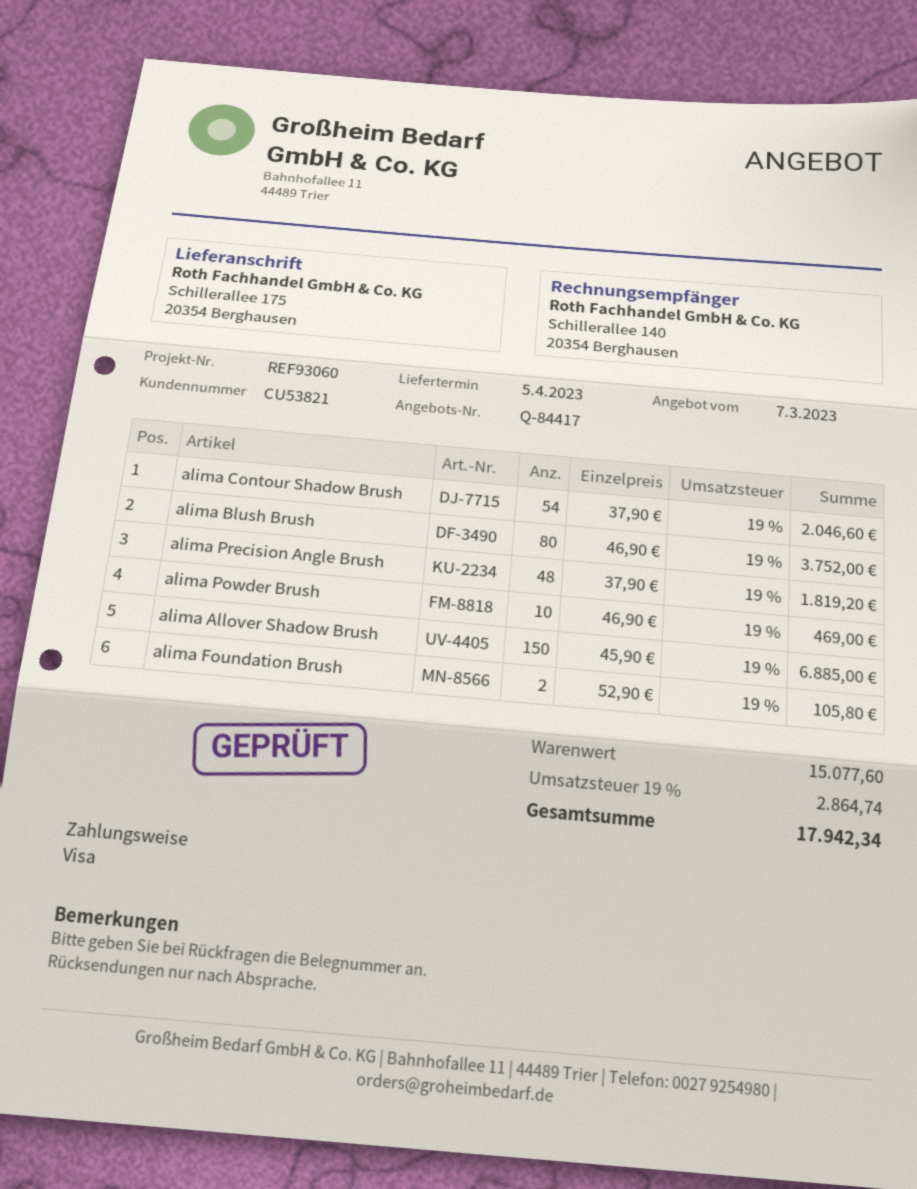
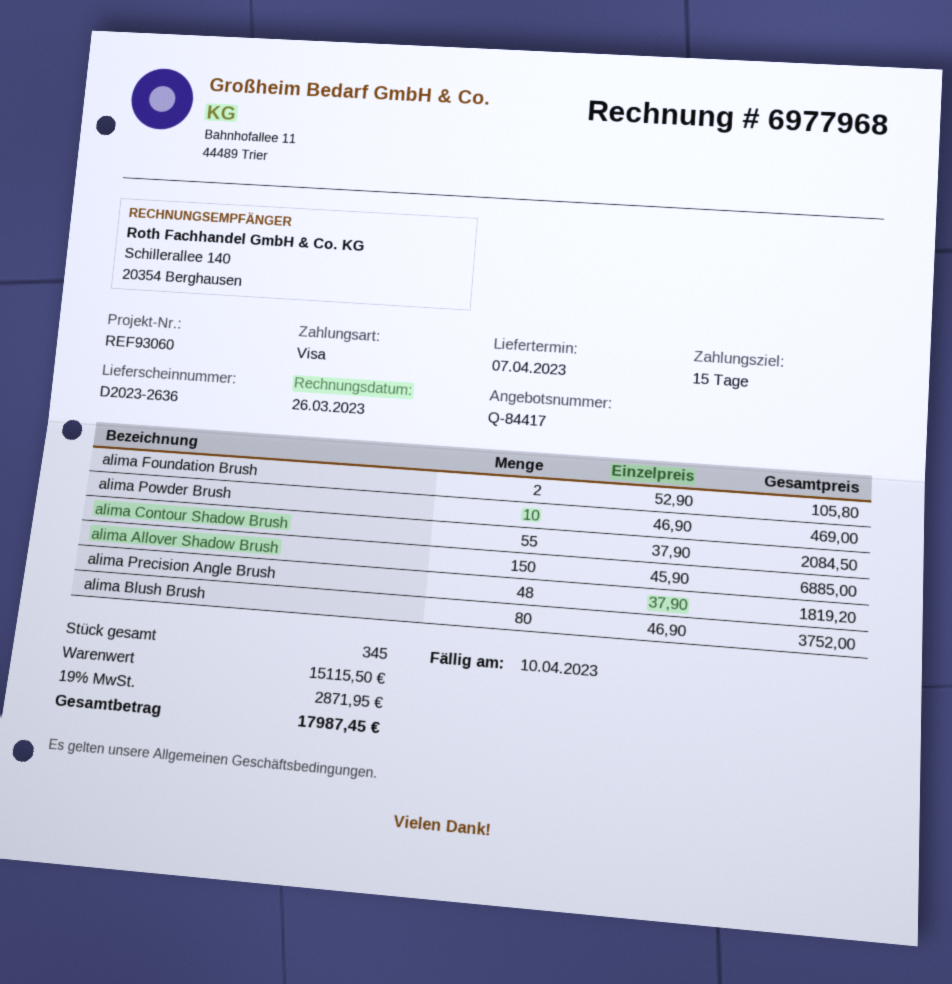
delivery date: 2023-04-05 -> 2023-04-07
alima Contour Shadow Brush: 54 x 37.90 = 2046.60 -> 55 x 37.90 = 2084.50
subtotal: 15077.60 -> 15115.50
tax: 19% = 2864.74 -> 19% = 2871.95
total: 17942.34 -> 17987.45

